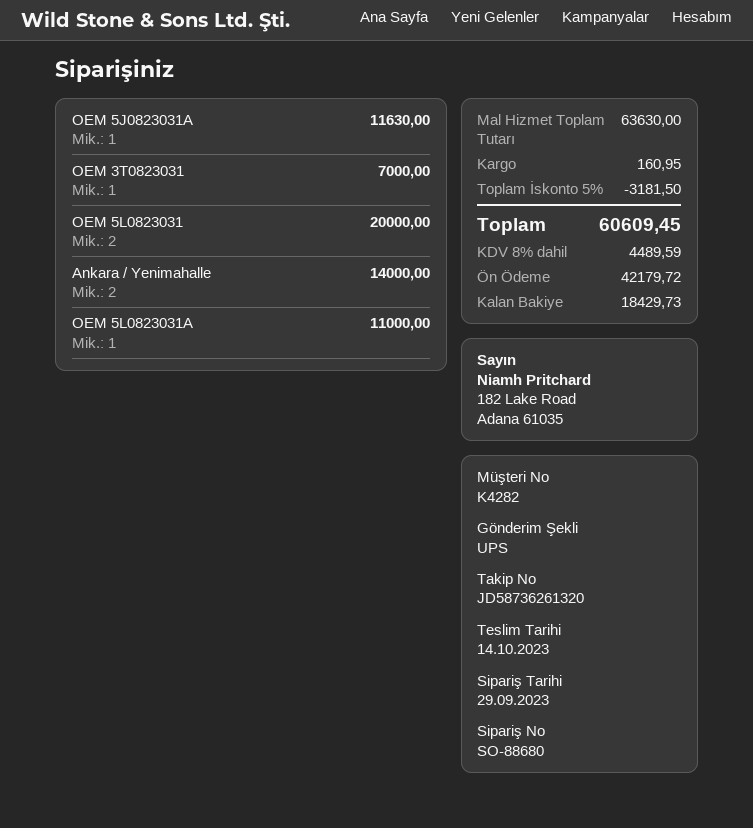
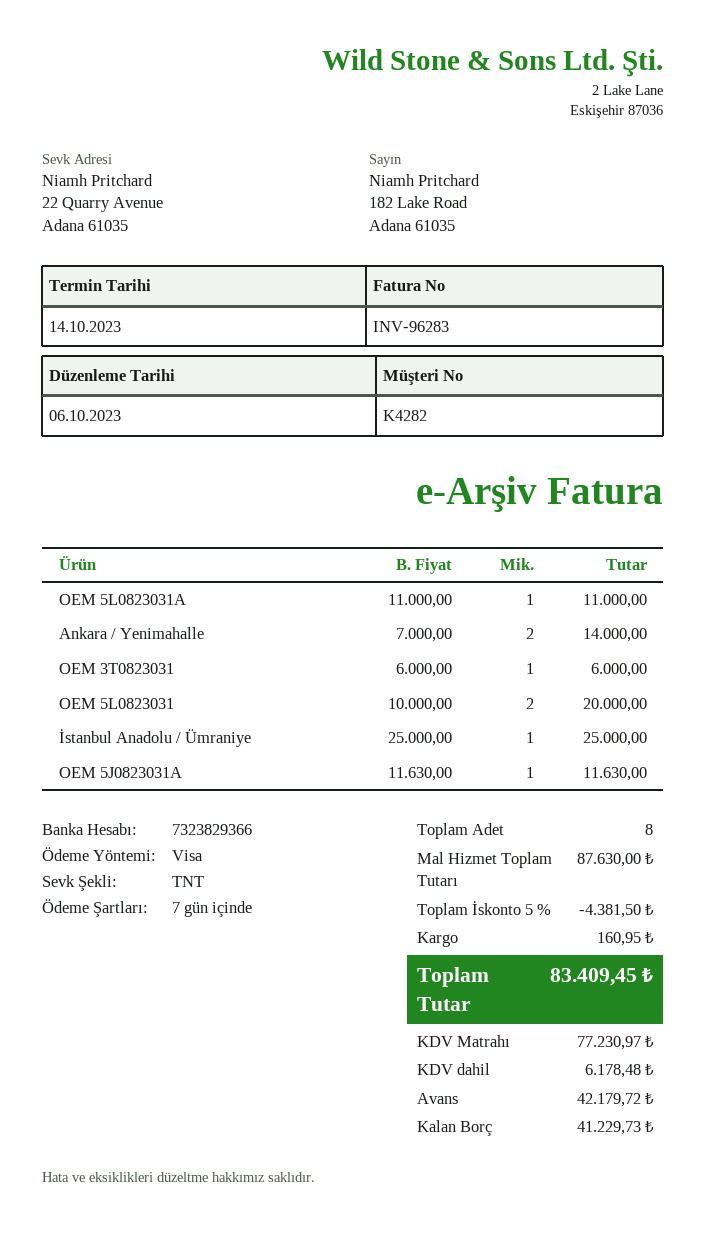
shipping method: UPS -> TNT
OEM 3T0823031: 1 for 7000.00 -> 1 for 6000.00
İstanbul Anadolu / Ümraniye: none -> 1 for 25000.00
subtotal: 63630.00 -> 87630.00
discount: 5% = 3181.50 -> 5% = 4381.50
tax: 4489.59 -> 6178.48
total: 60609.45 -> 83409.45
balance: 18429.73 -> 41229.73

